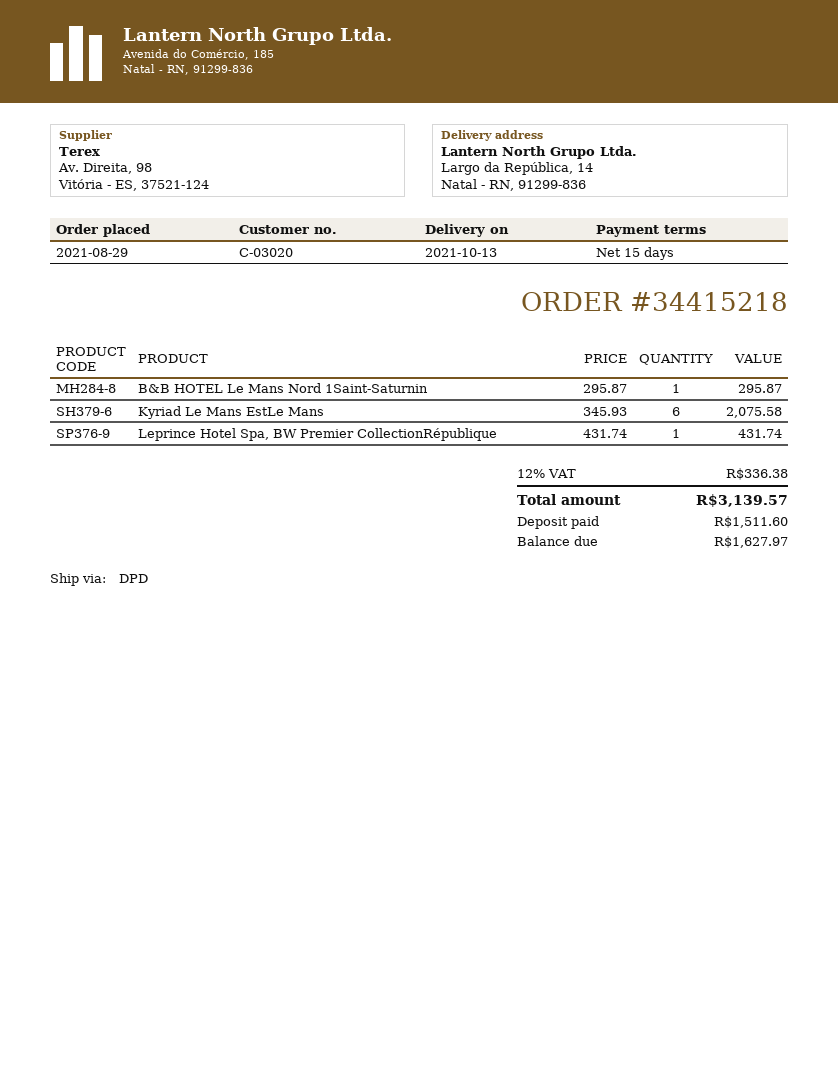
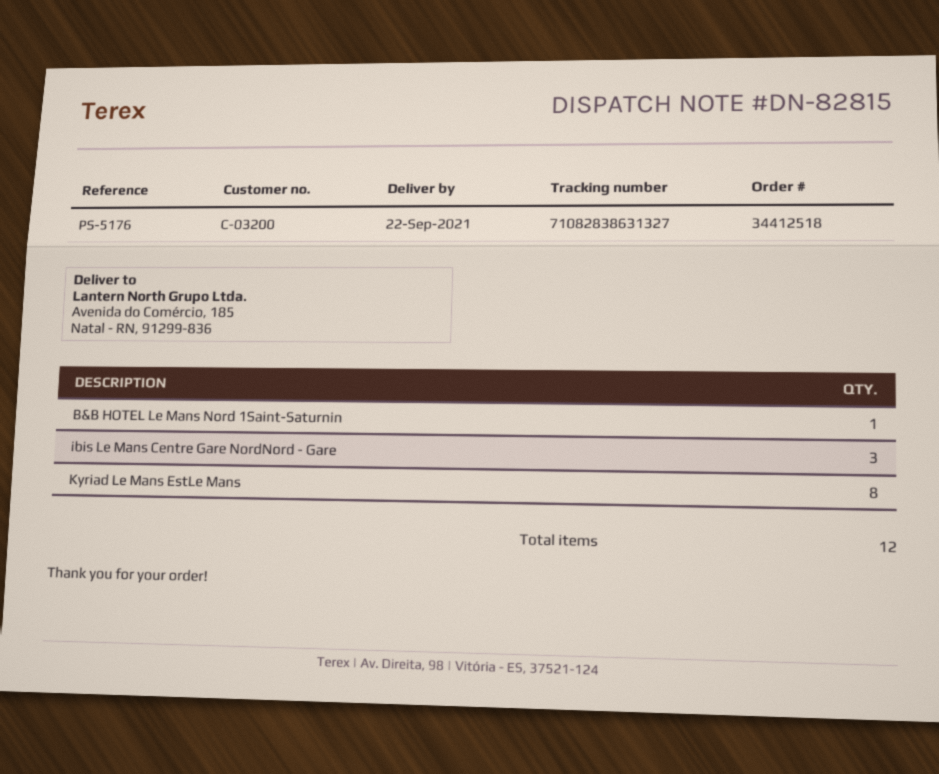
order number: 34415218 -> 34412518
delivery date: 2021-10-13 -> 2021-09-22
customer number: C-03020 -> C-03200
ship to: Largo da República, 14, Natal - RN, 91299-836 -> Avenida do Comércio, 185, Natal - RN, 91299-836
Kyriad Le Mans EstLe Mans: 6 -> 8
Leprince Hotel Spa, BW Premier CollectionRépublique: 1 -> none
ibis Le Mans Centre Gare NordNord - Gare: none -> 3

